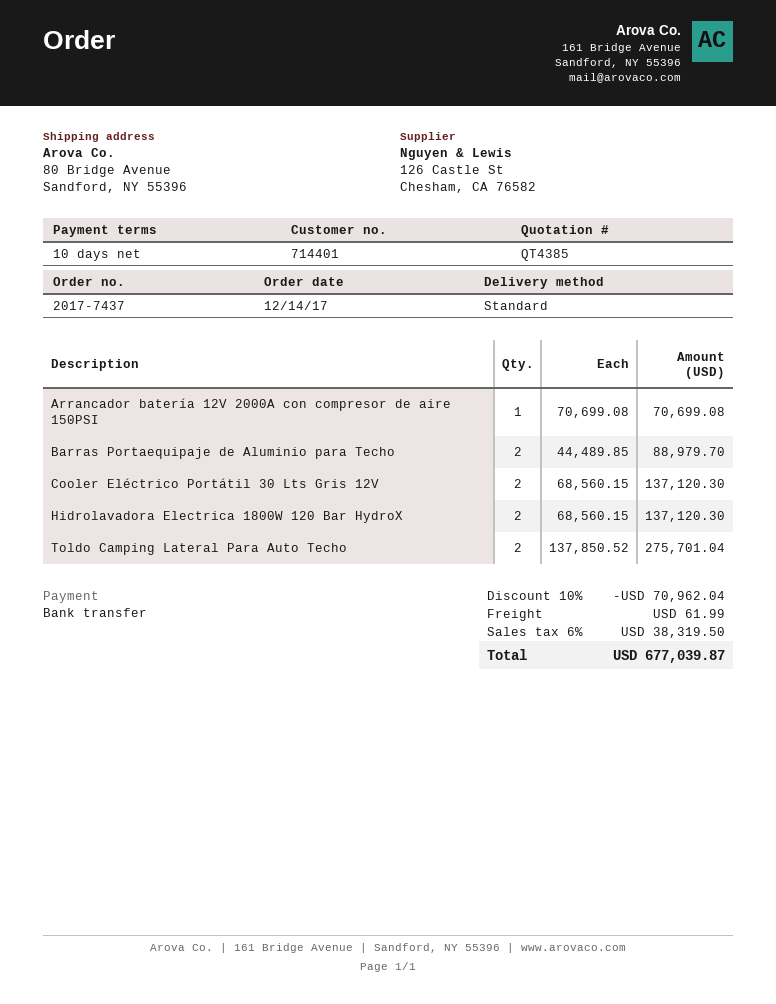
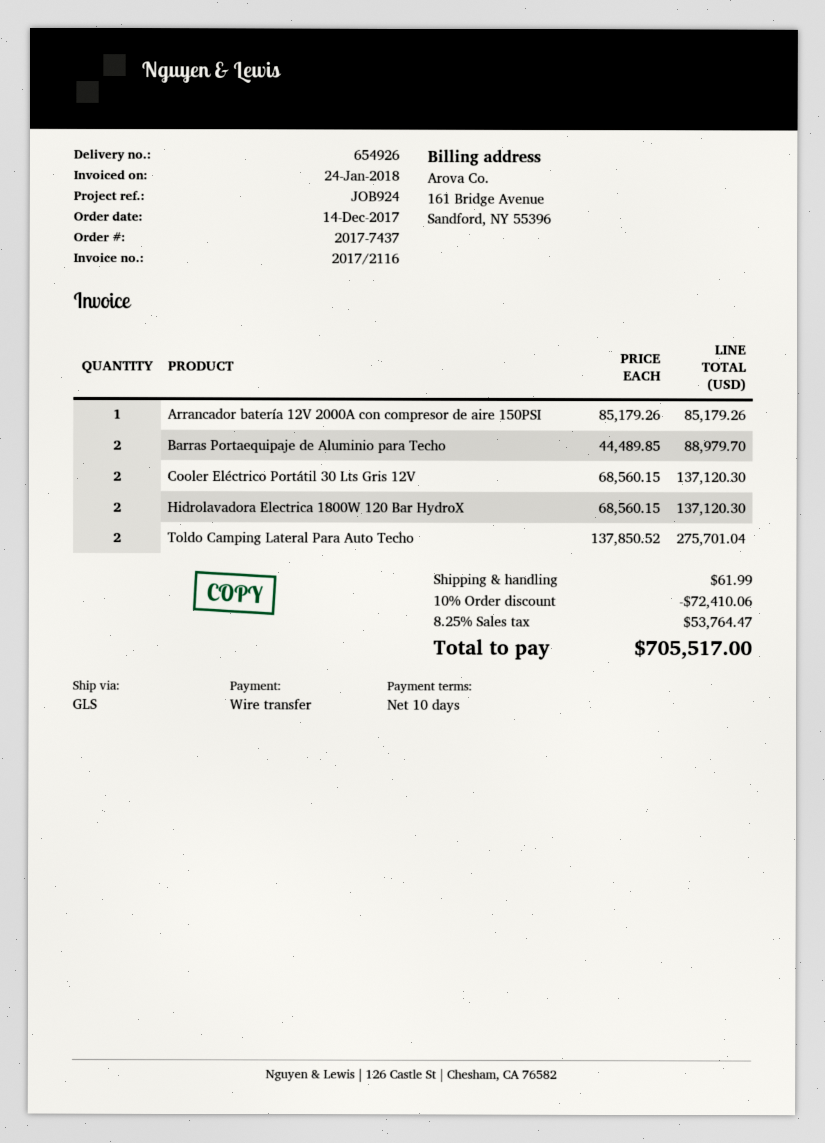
shipping method: standard -> GLS
Arrancador batería 12V 2000A con compresor de aire 150PSI: 1 x 70699.08 = 70699.08 -> 1 x 85179.26 = 85179.26
discount: 10% = 70962.04 -> 10% = 72410.06
tax: 6% = 38319.50 -> 8.25% = 53764.47
total: 677039.87 -> 705517.00

